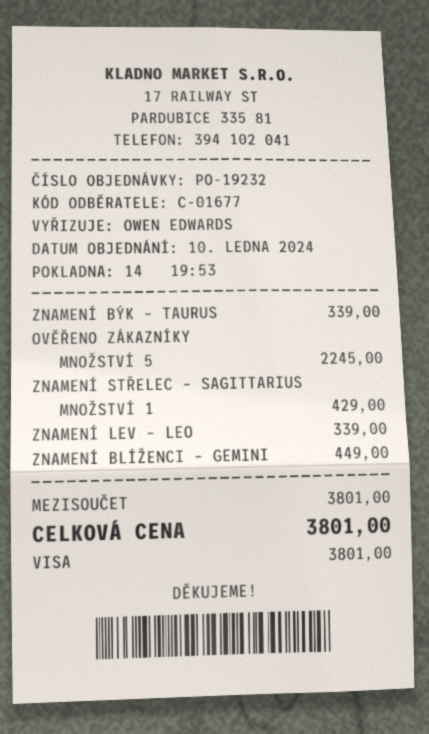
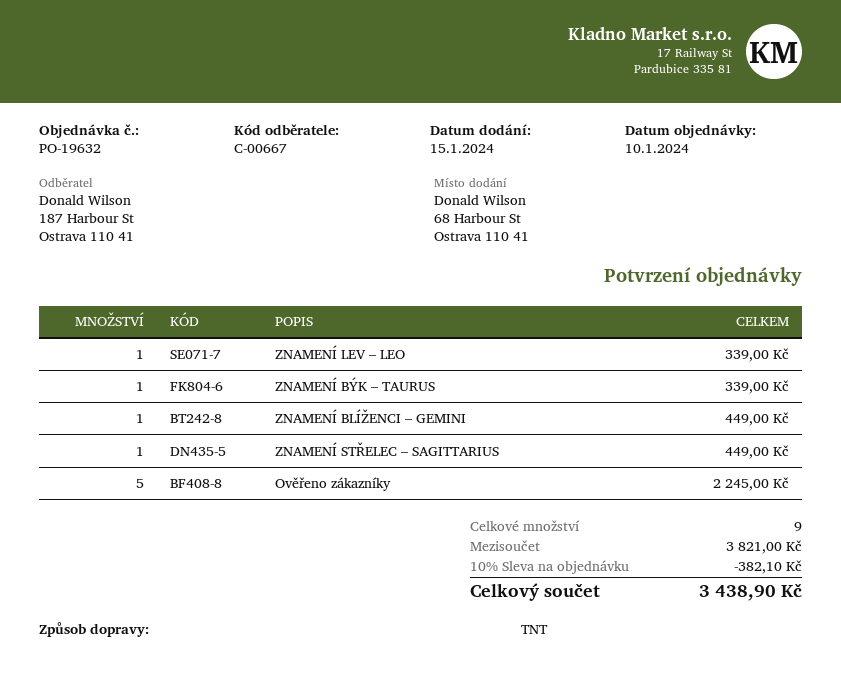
order number: PO-19232 -> PO-19632
customer number: C-01677 -> C-00667
ZNAMENÍ STŘELEC – SAGITTARIUS: 1 for 429.00 -> 1 for 449.00
subtotal: 3801.00 -> 3821.00
discount: none -> 10% = 382.10
total: 3801.00 -> 3438.90

